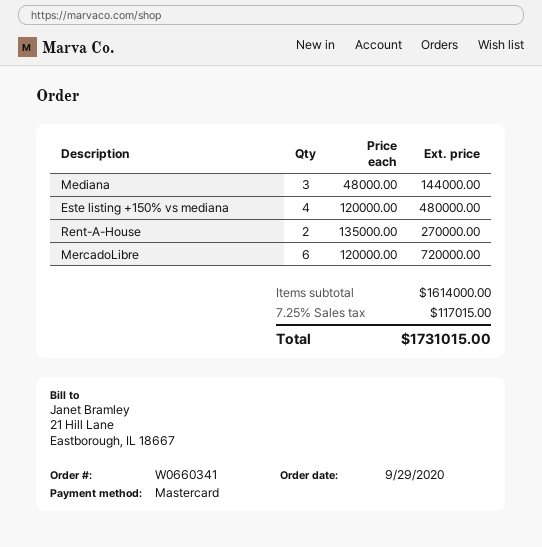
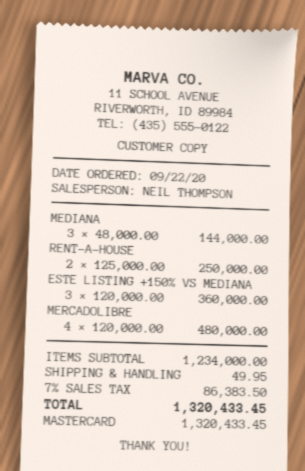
order date: 2020-09-29 -> 2020-09-22
Este listing +150% vs mediana: 4 x 120000.00 = 480000.00 -> 3 x 120000.00 = 360000.00
Rent-A-House: 2 x 135000.00 = 270000.00 -> 2 x 125000.00 = 250000.00
MercadoLibre: 6 x 120000.00 = 720000.00 -> 4 x 120000.00 = 480000.00
subtotal: 1614000.00 -> 1234000.00
shipping: none -> 49.95
tax: 7.25% = 117015.00 -> 7% = 86383.50
total: 1731015.00 -> 1320433.45

